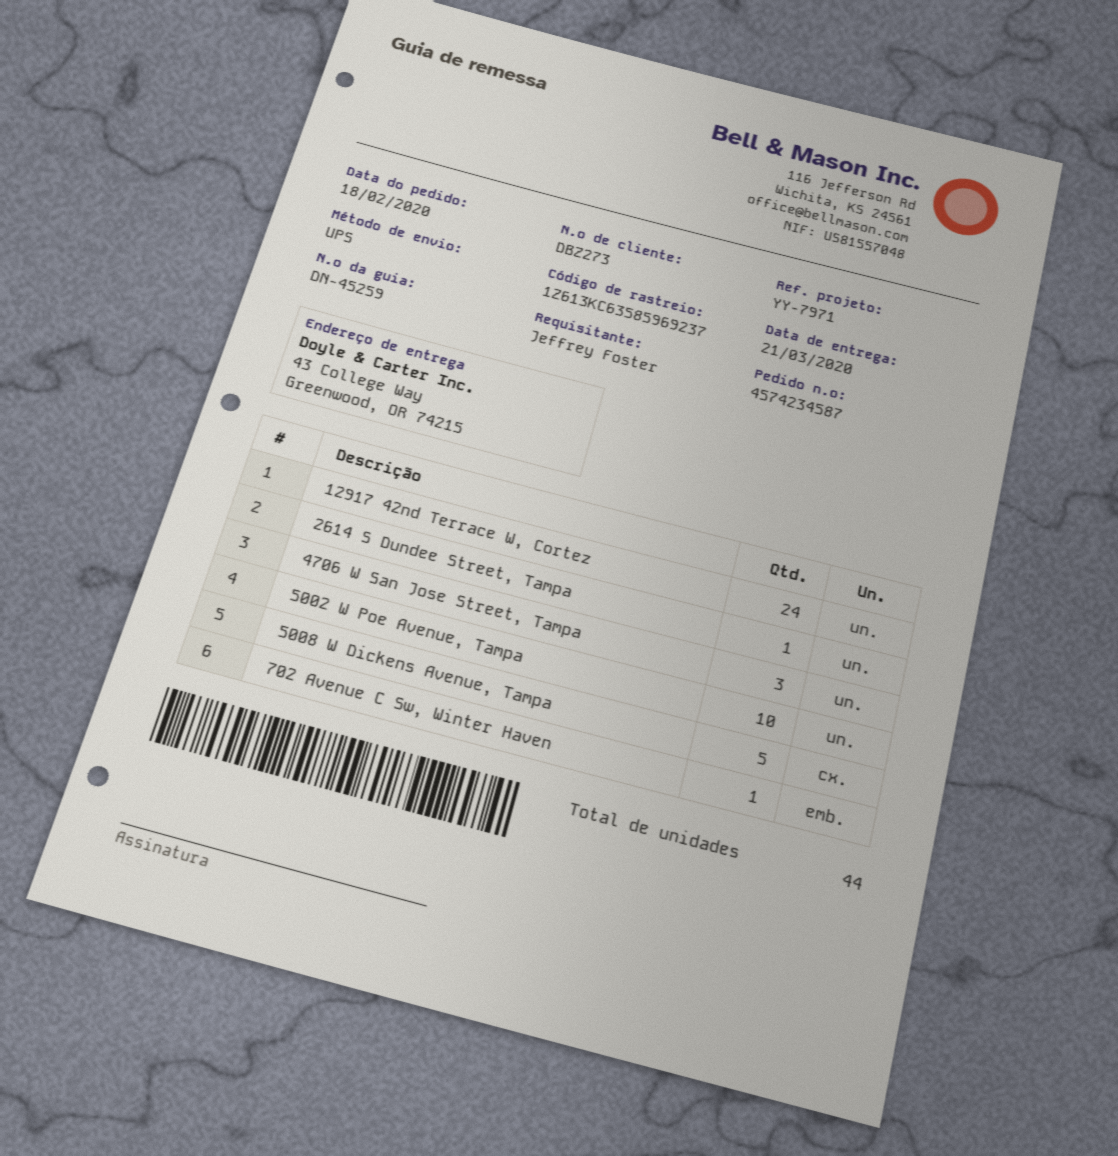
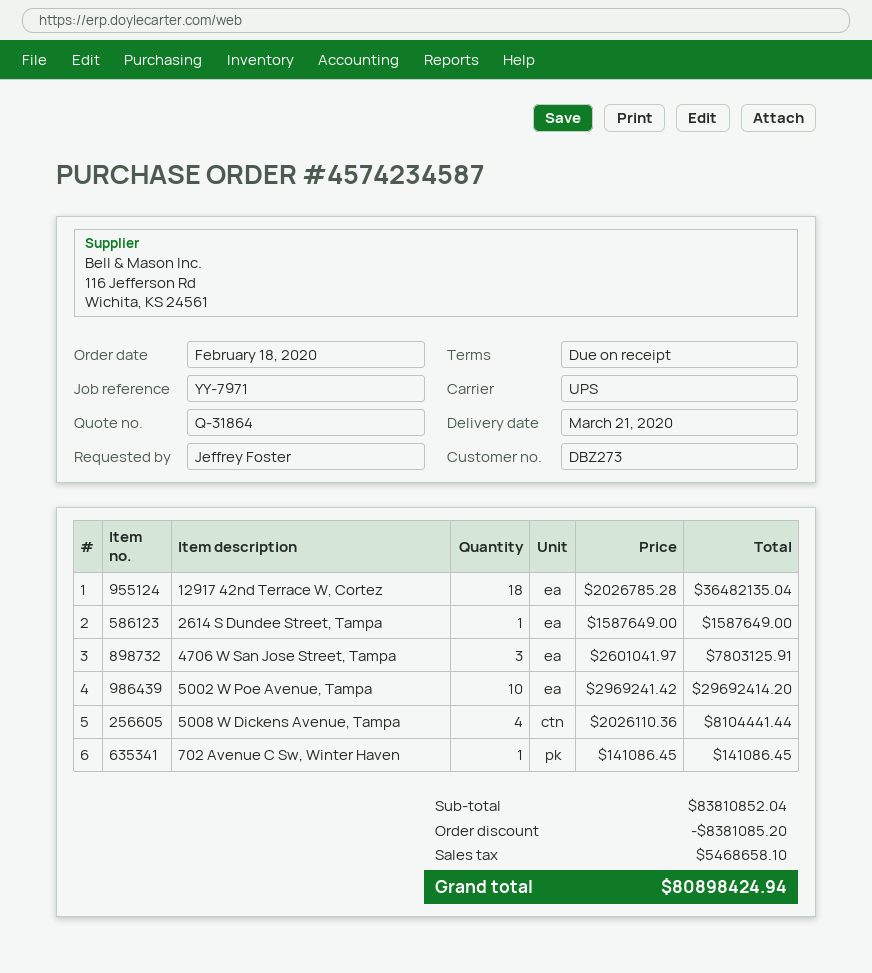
12917 42nd Terrace W, Cortez: 24 -> 18
5008 W Dickens Avenue, Tampa: 5 -> 4

